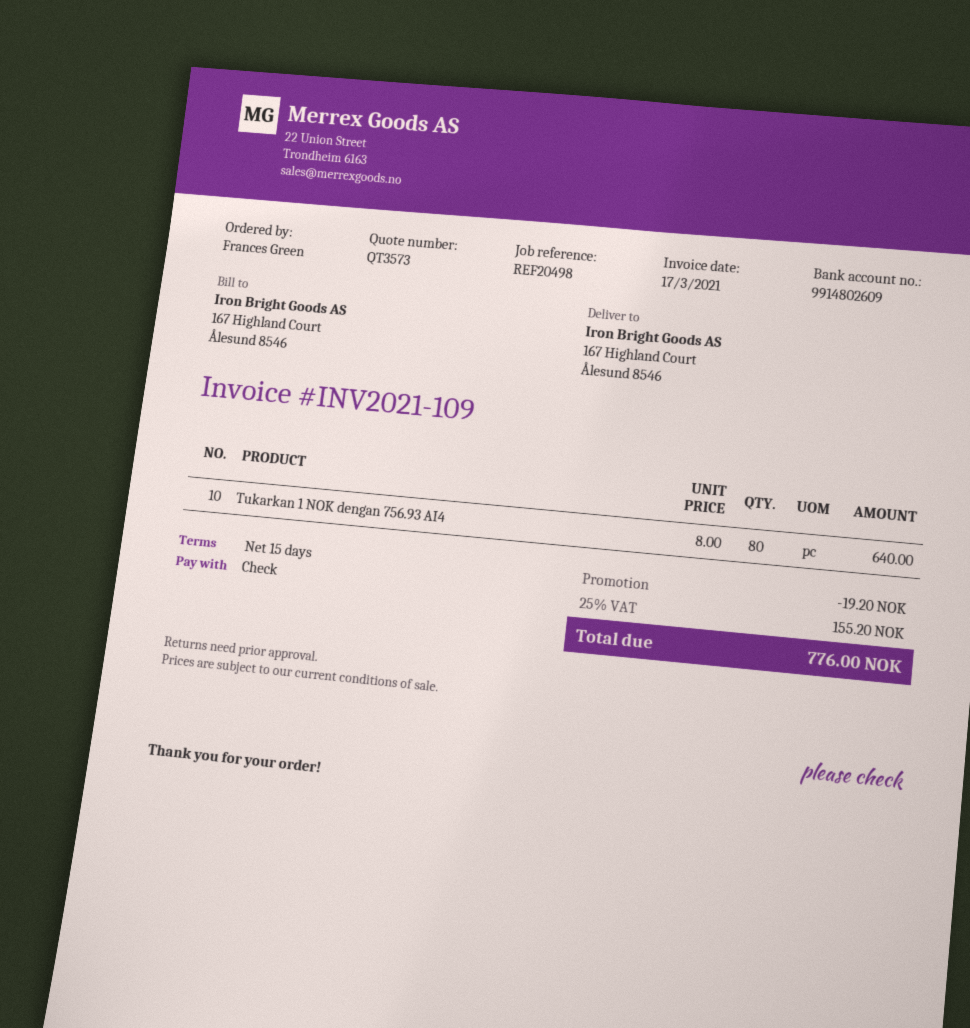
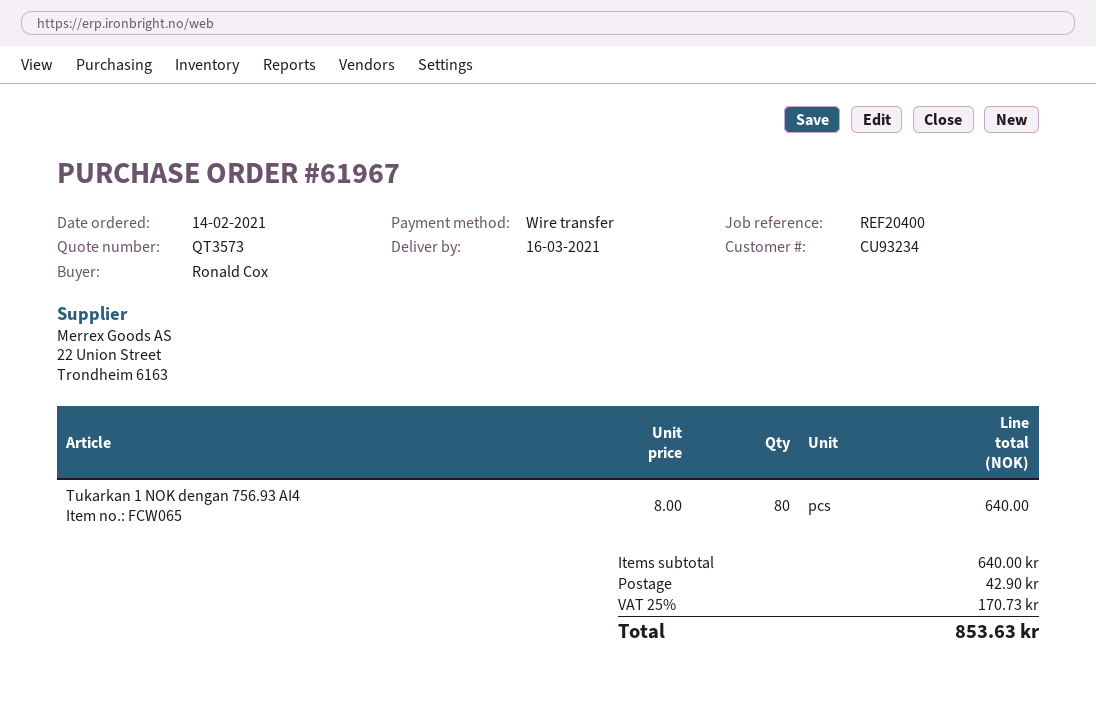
reference: REF20498 -> REF20400
ordered by: Frances Green -> Ronald Cox
payment method: cheque -> bank transfer
discount: 19.20 -> none
shipping: none -> 42.90
tax: 25% = 155.20 -> 25% = 170.73
total: 776.00 -> 853.63

